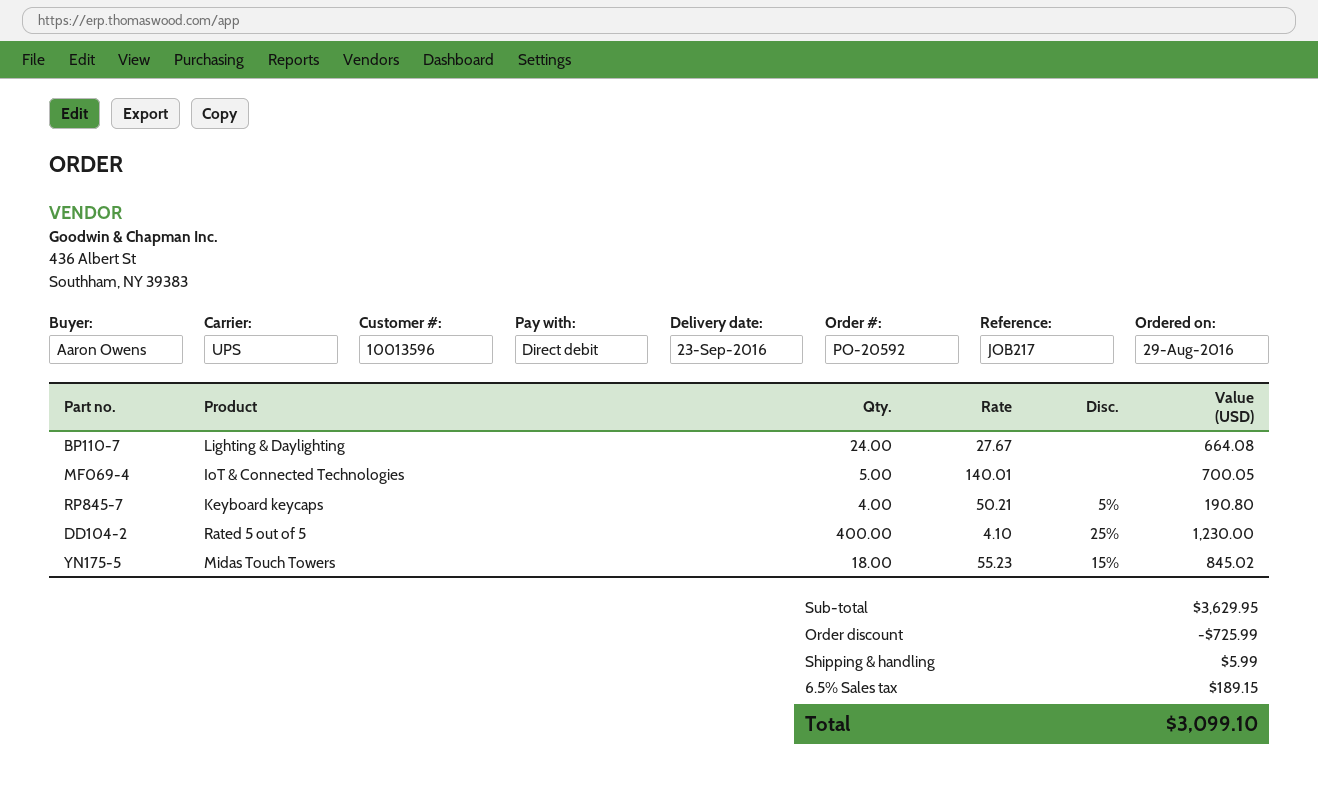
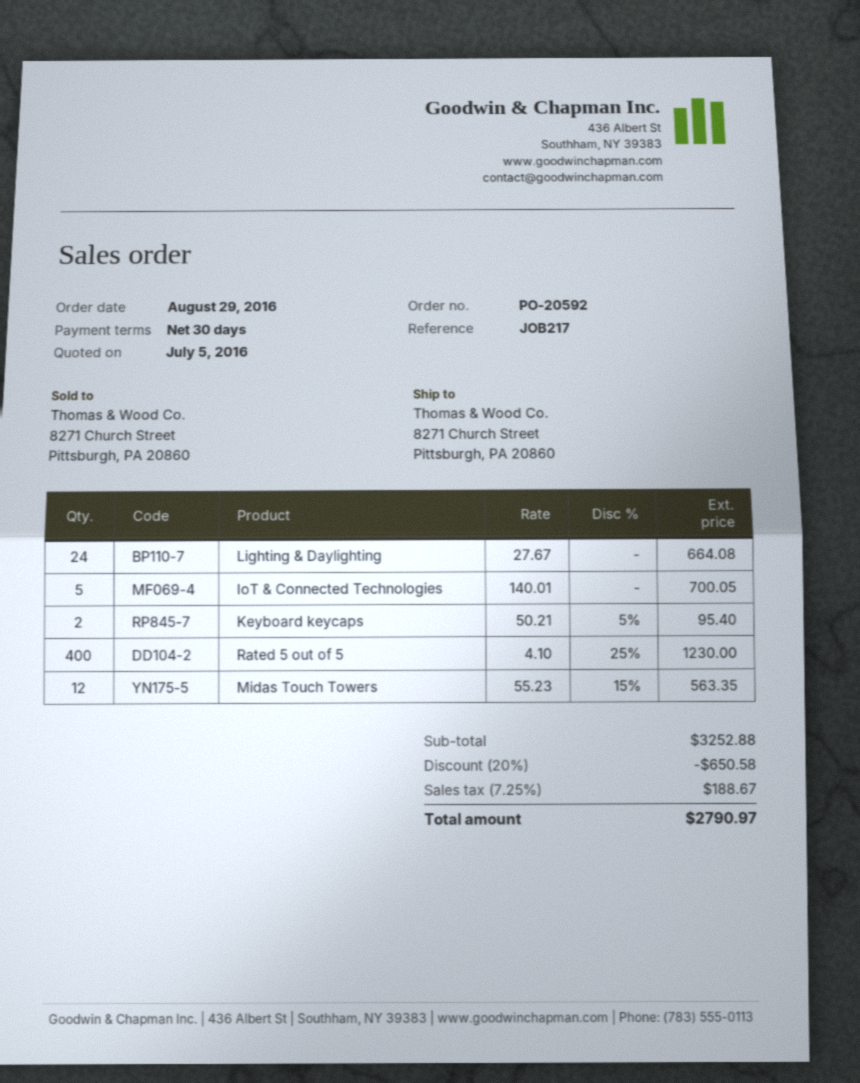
Keyboard keycaps: 4 x 50.21 - 5% = 190.80 -> 2 x 50.21 - 5% = 95.40
Midas Touch Towers: 18 x 55.23 - 15% = 845.02 -> 12 x 55.23 - 15% = 563.35
subtotal: 3629.95 -> 3252.88
discount: 725.99 -> 650.58
shipping: 5.99 -> none
tax: 6.5% = 189.15 -> 7.25% = 188.67
total: 3099.10 -> 2790.97

